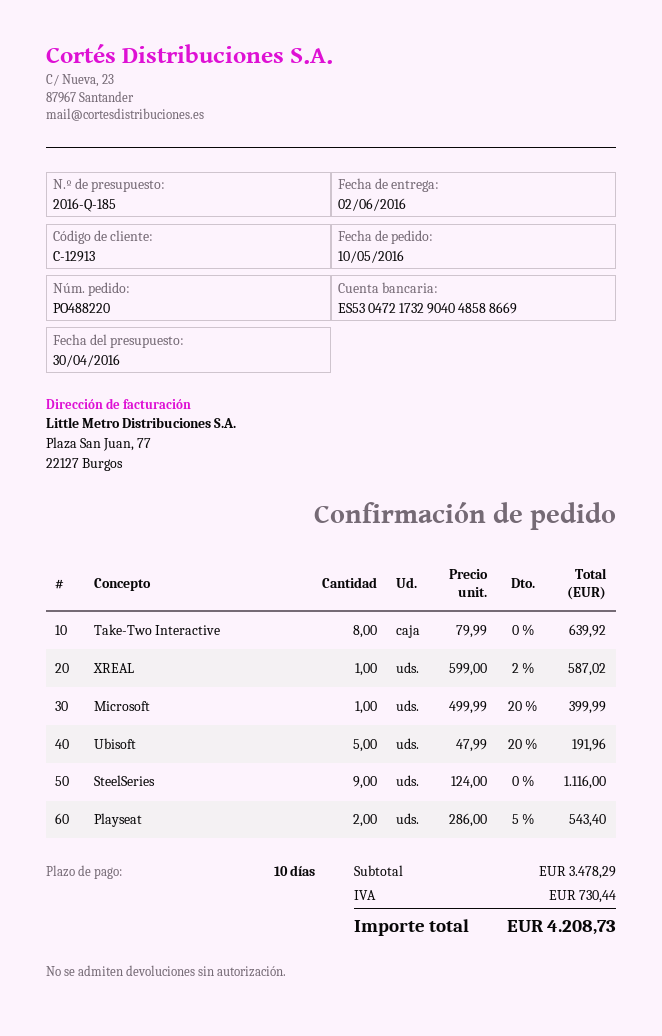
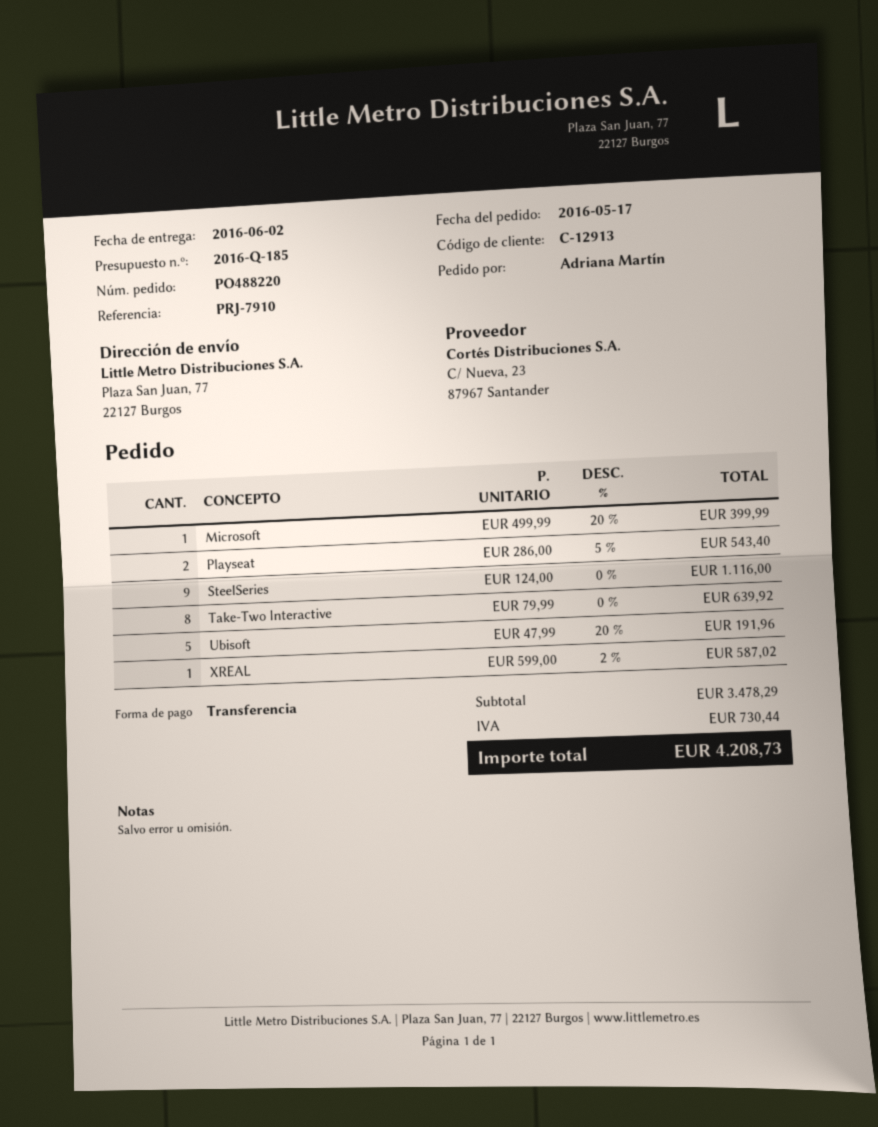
order date: 2016-05-10 -> 2016-05-17

